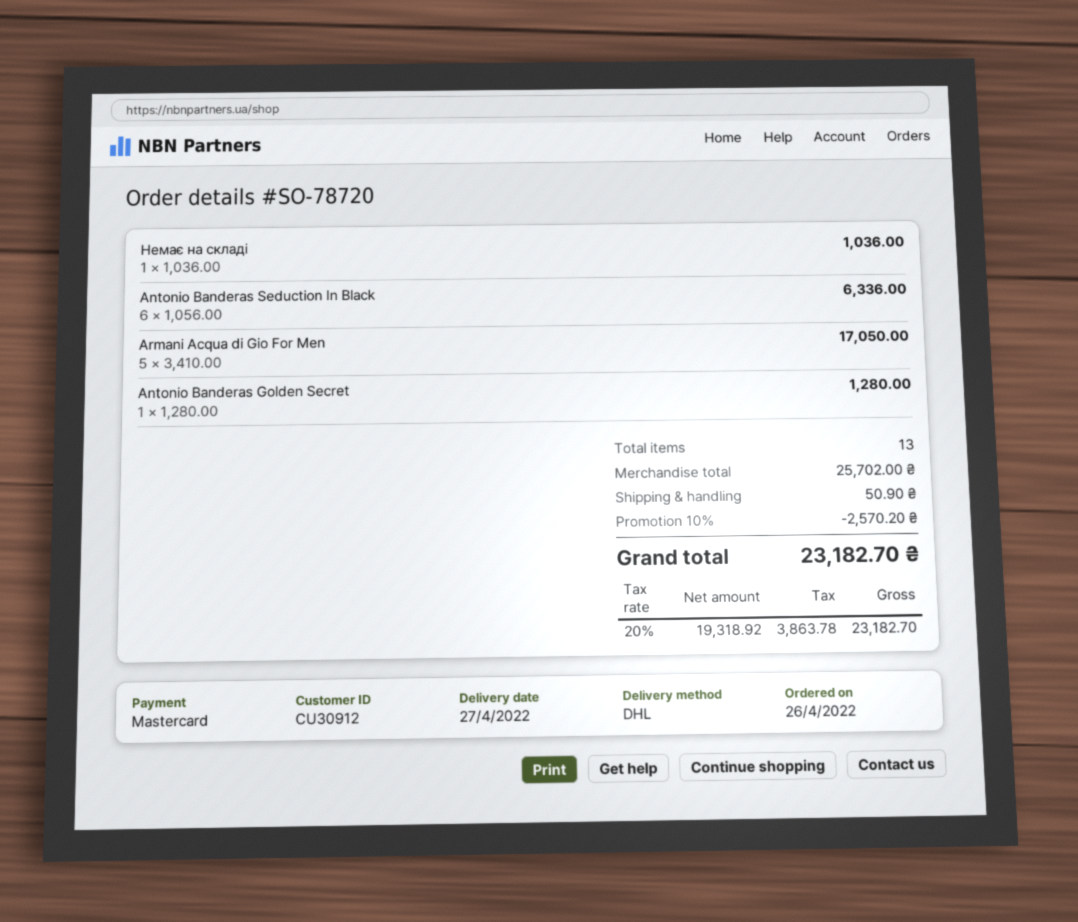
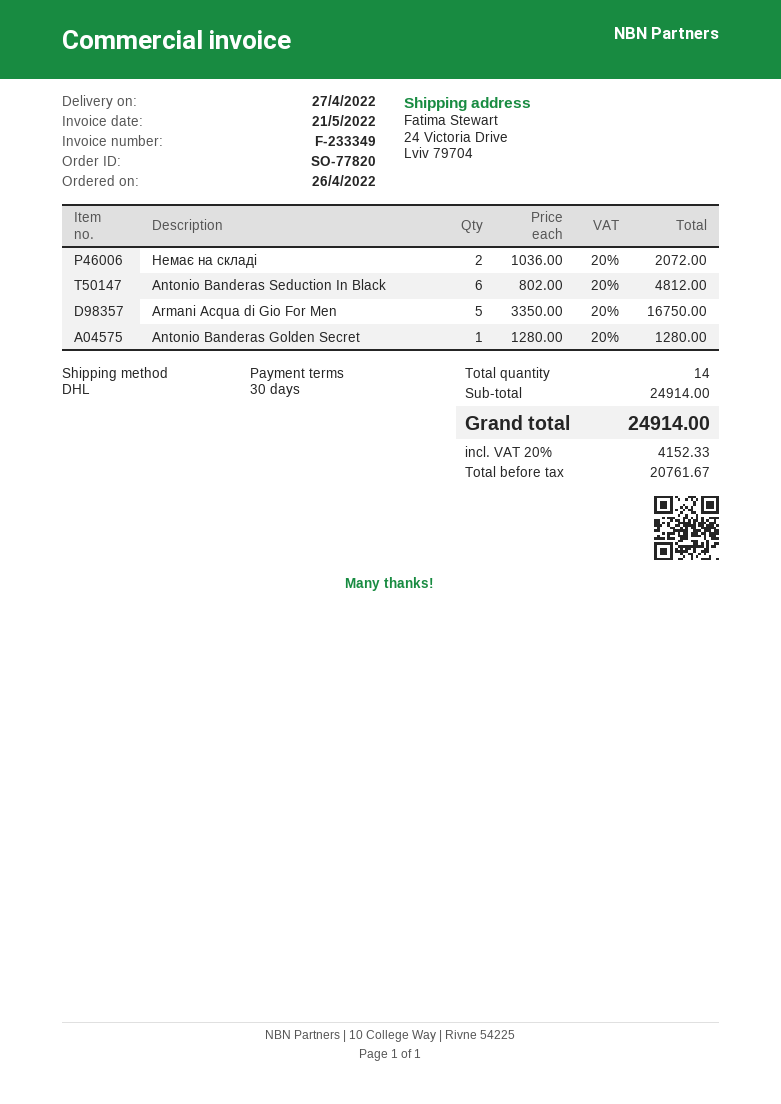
order number: SO-78720 -> SO-77820
Немає на складі: 1 x 1036.00 = 1036.00 -> 2 x 1036.00 = 2072.00
Antonio Banderas Seduction In Black: 6 x 1056.00 = 6336.00 -> 6 x 802.00 = 4812.00
Armani Acqua di Gio For Men: 5 x 3410.00 = 17050.00 -> 5 x 3350.00 = 16750.00
total quantity: 13 -> 14
subtotal: 25702.00 -> 24914.00
discount: 10% = 2570.20 -> none
shipping: 50.90 -> none
net: 19318.92 -> 20761.67
tax: 20% = 3863.78 -> 20% = 4152.33
total: 23182.70 -> 24914.00

